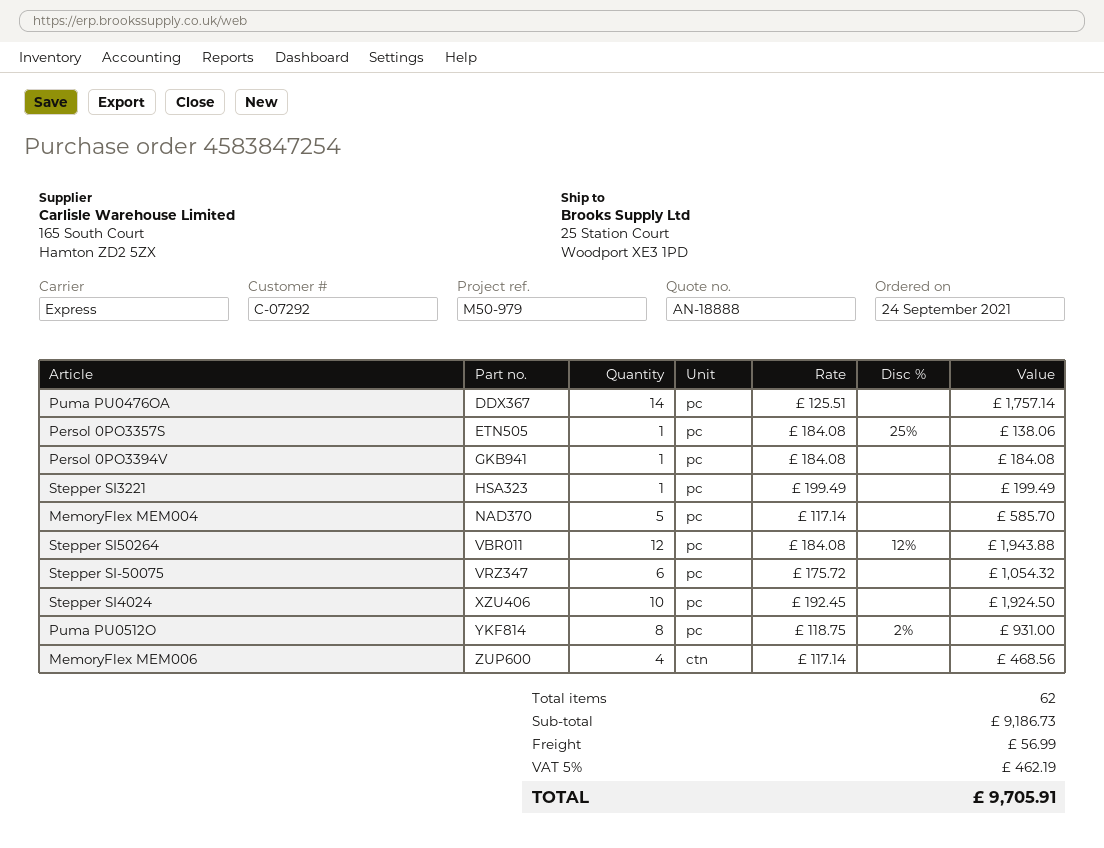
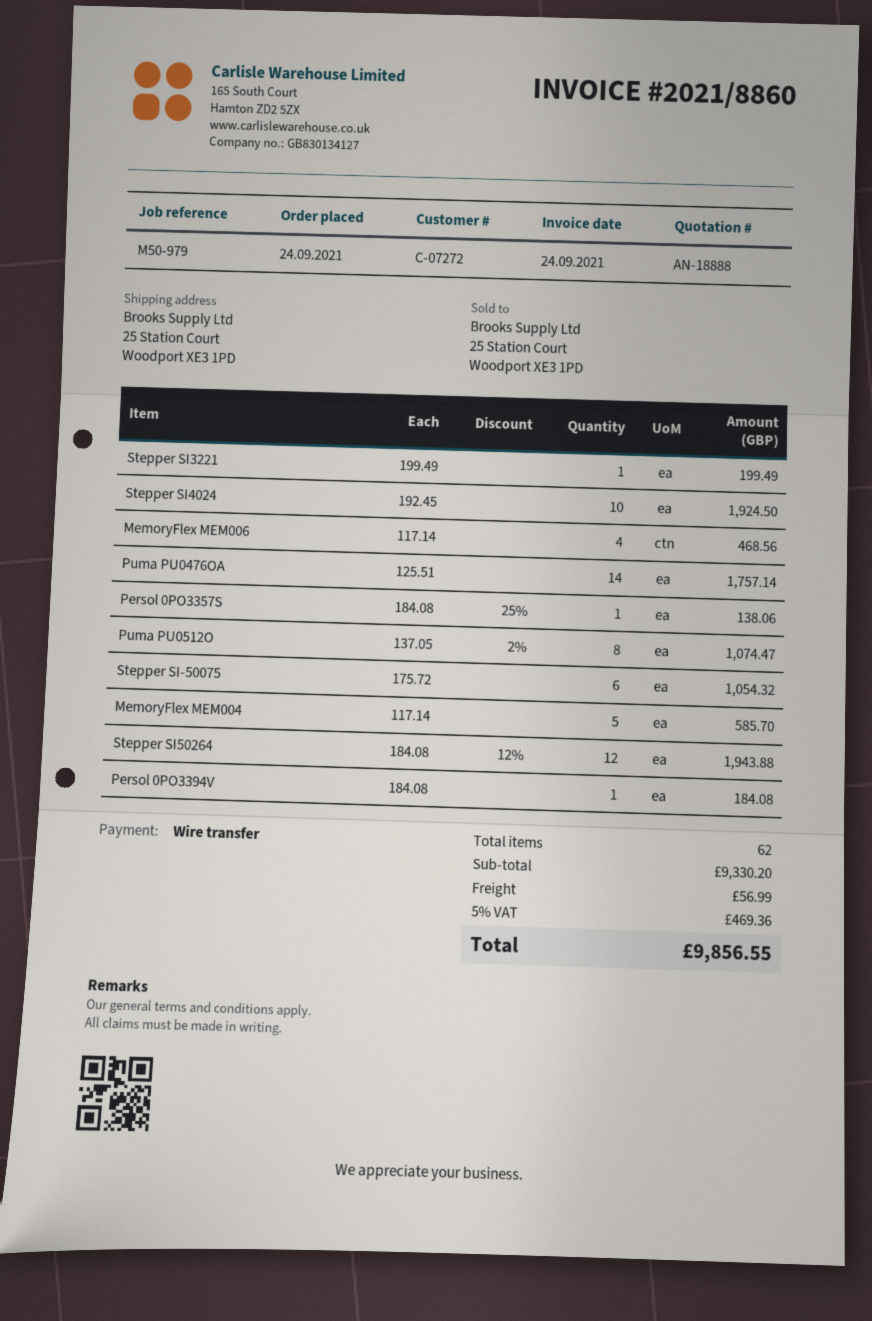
customer number: C-07292 -> C-07272
Puma PU0512O: 8 x 118.75 - 2% = 931.00 -> 8 x 137.05 - 2% = 1074.47
subtotal: 9186.73 -> 9330.20
tax: 5% = 462.19 -> 5% = 469.36
total: 9705.91 -> 9856.55

